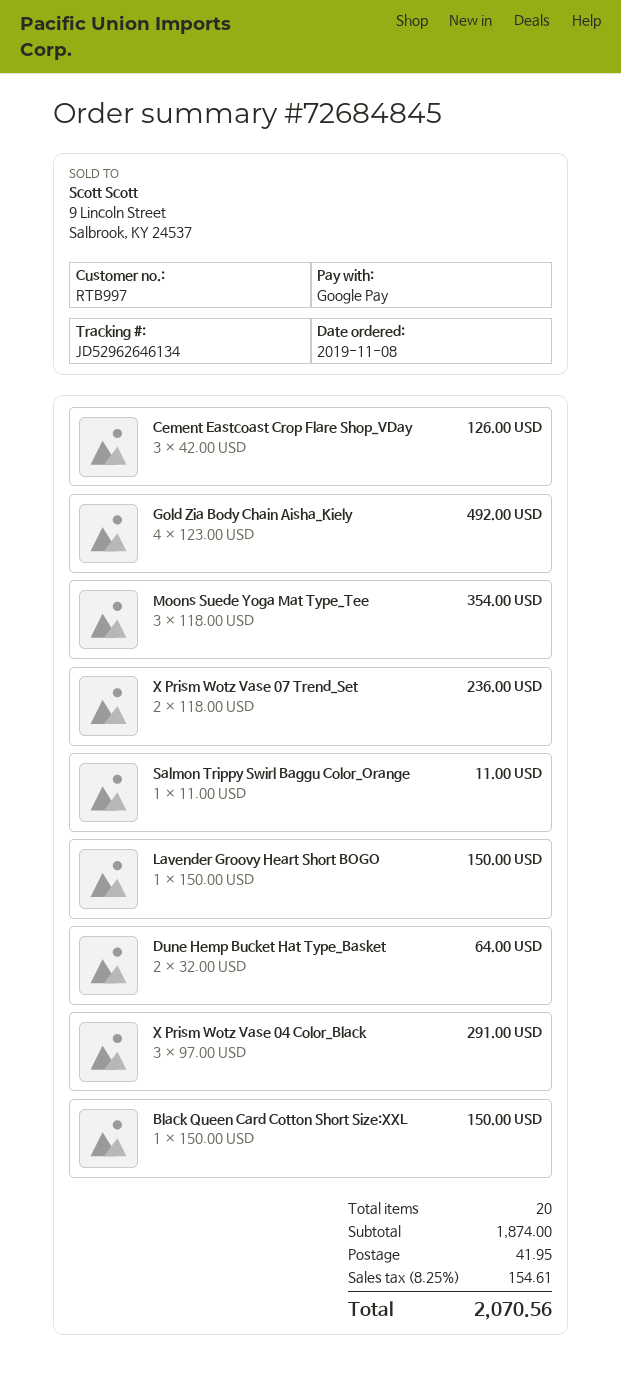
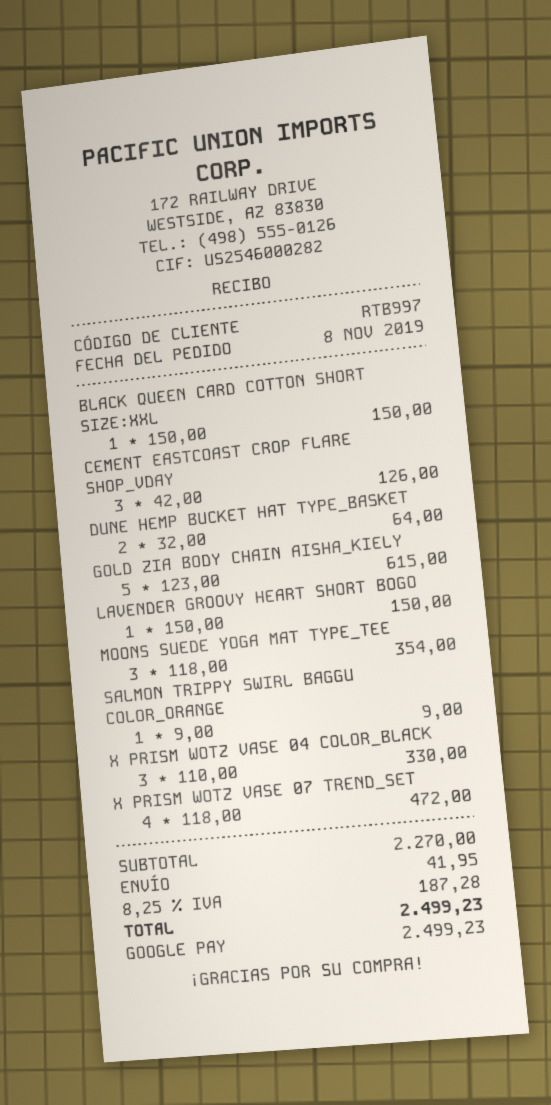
Gold Zia Body Chain Aisha_Kiely: 4 x 123.00 = 492.00 -> 5 x 123.00 = 615.00
X Prism Wotz Vase 07 Trend_Set: 2 x 118.00 = 236.00 -> 4 x 118.00 = 472.00
Salmon Trippy Swirl Baggu Color_Orange: 1 x 11.00 = 11.00 -> 1 x 9.00 = 9.00
X Prism Wotz Vase 04 Color_Black: 3 x 97.00 = 291.00 -> 3 x 110.00 = 330.00
subtotal: 1874.00 -> 2270.00
tax: 8.25% = 154.61 -> 8.25% = 187.28
total: 2070.56 -> 2499.23

